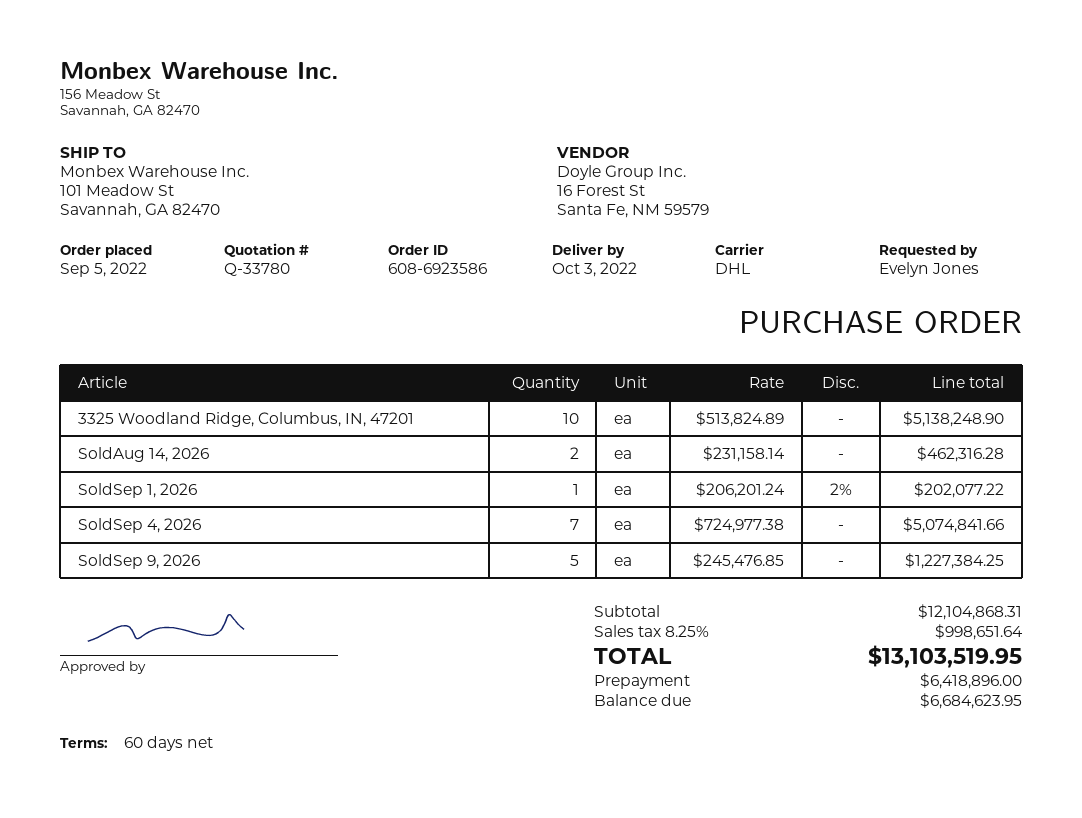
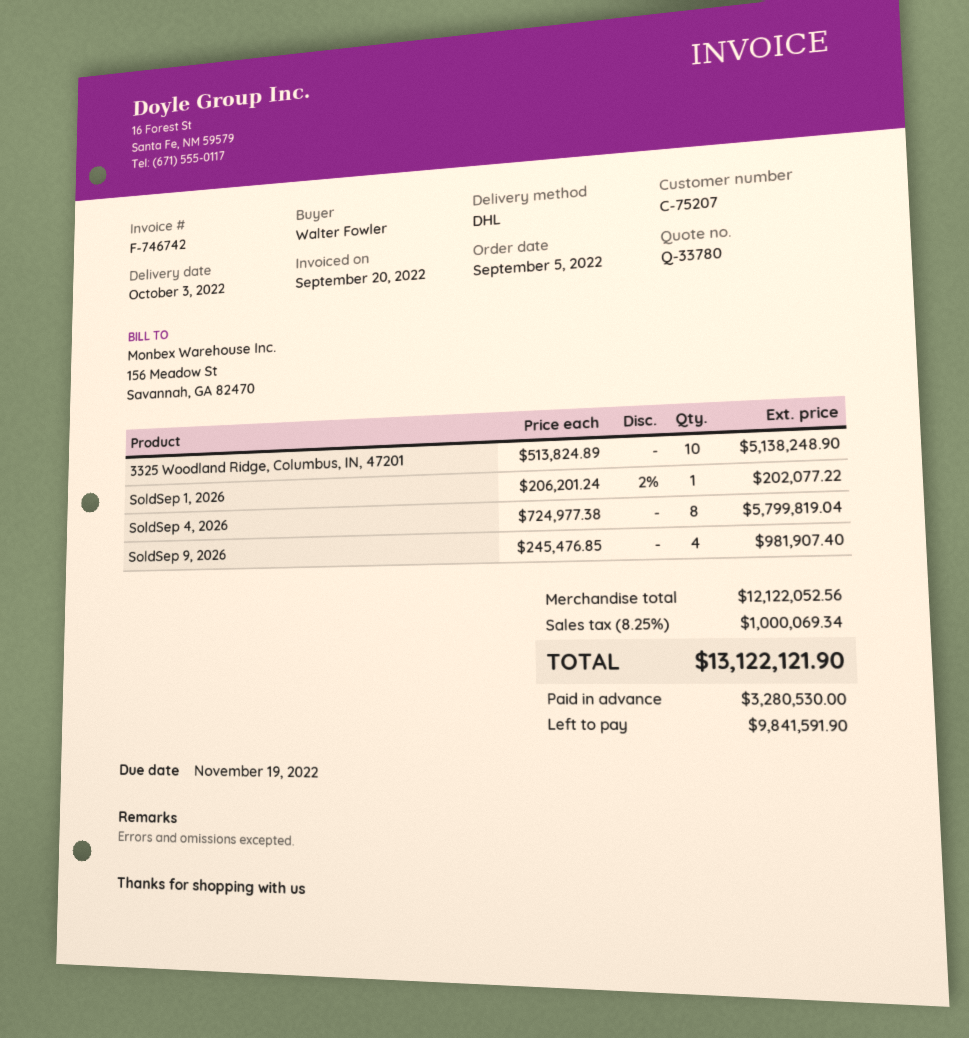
ordered by: Evelyn Jones -> Walter Fowler
SoldAug 14, 2026: 2 x 231158.14 = 462316.28 -> none
SoldSep 4, 2026: 7 x 724977.38 = 5074841.66 -> 8 x 724977.38 = 5799819.04
SoldSep 9, 2026: 5 x 245476.85 = 1227384.25 -> 4 x 245476.85 = 981907.40
subtotal: 12104868.31 -> 12122052.56
tax: 8.25% = 998651.64 -> 8.25% = 1000069.34
total: 13103519.95 -> 13122121.90
deposit: 6418896.00 -> 3280530.00
balance: 6684623.95 -> 9841591.90

